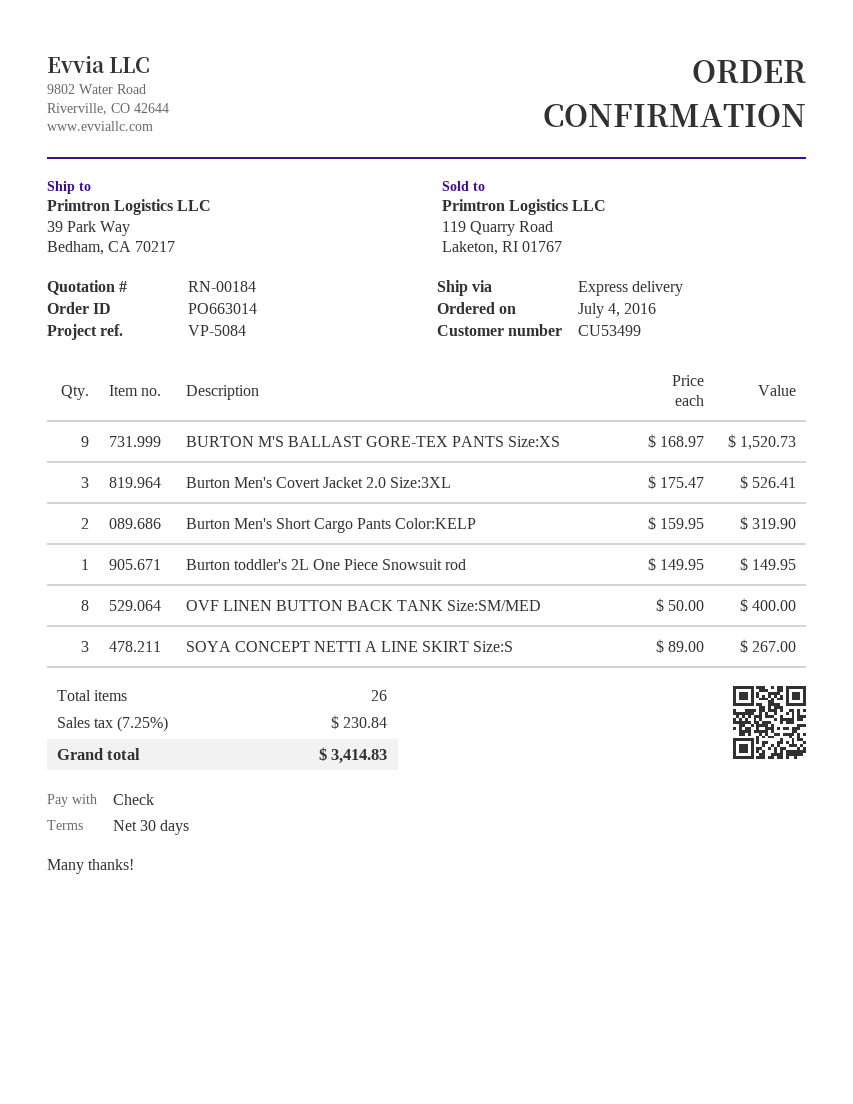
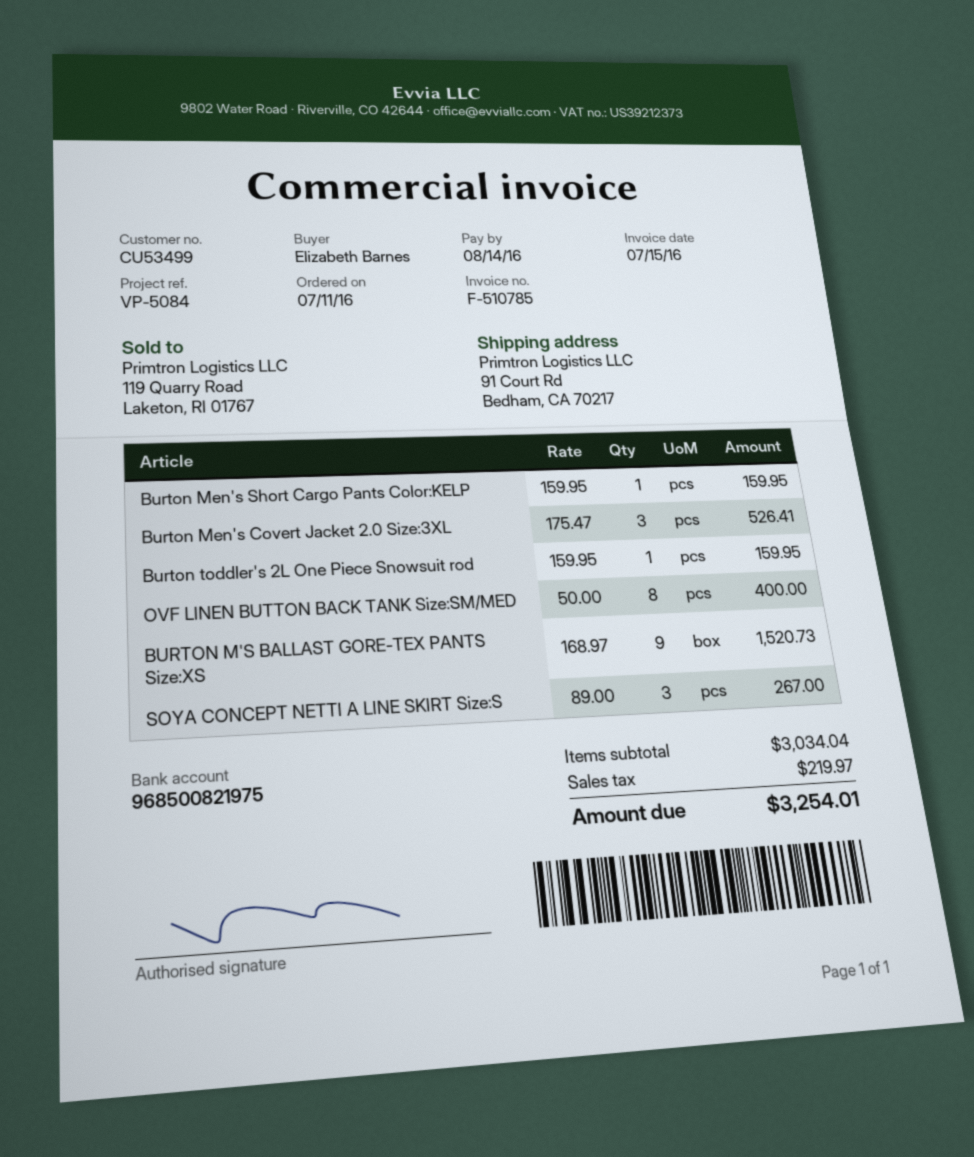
order date: 2016-07-04 -> 2016-07-11
ship to: 39 Park Way, Bedham, CA 70217 -> 91 Court Rd, Bedham, CA 70217
Burton Men's Short Cargo Pants Color:KELP: 2 x 159.95 = 319.90 -> 1 x 159.95 = 159.95
Burton toddler's 2L One Piece Snowsuit rod: 1 x 149.95 = 149.95 -> 1 x 159.95 = 159.95
tax: 230.84 -> 219.97
total: 3414.83 -> 3254.01

